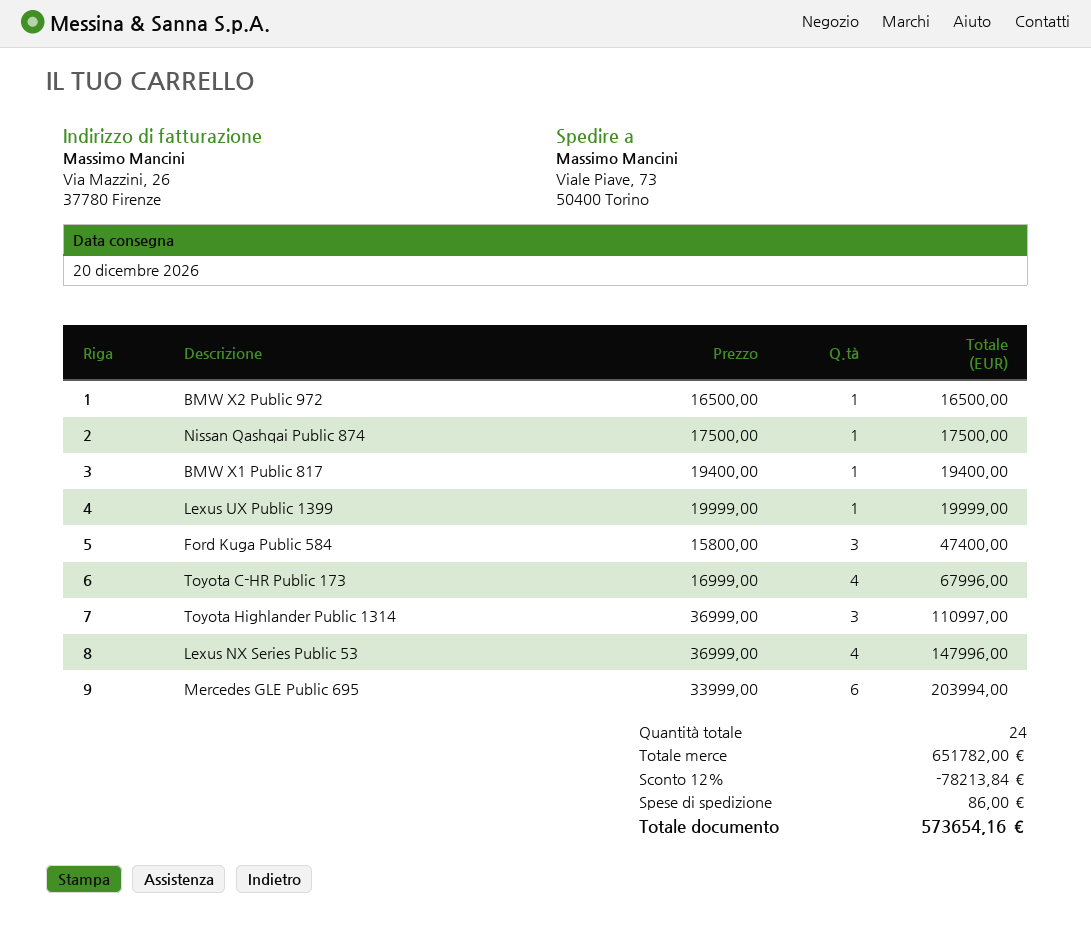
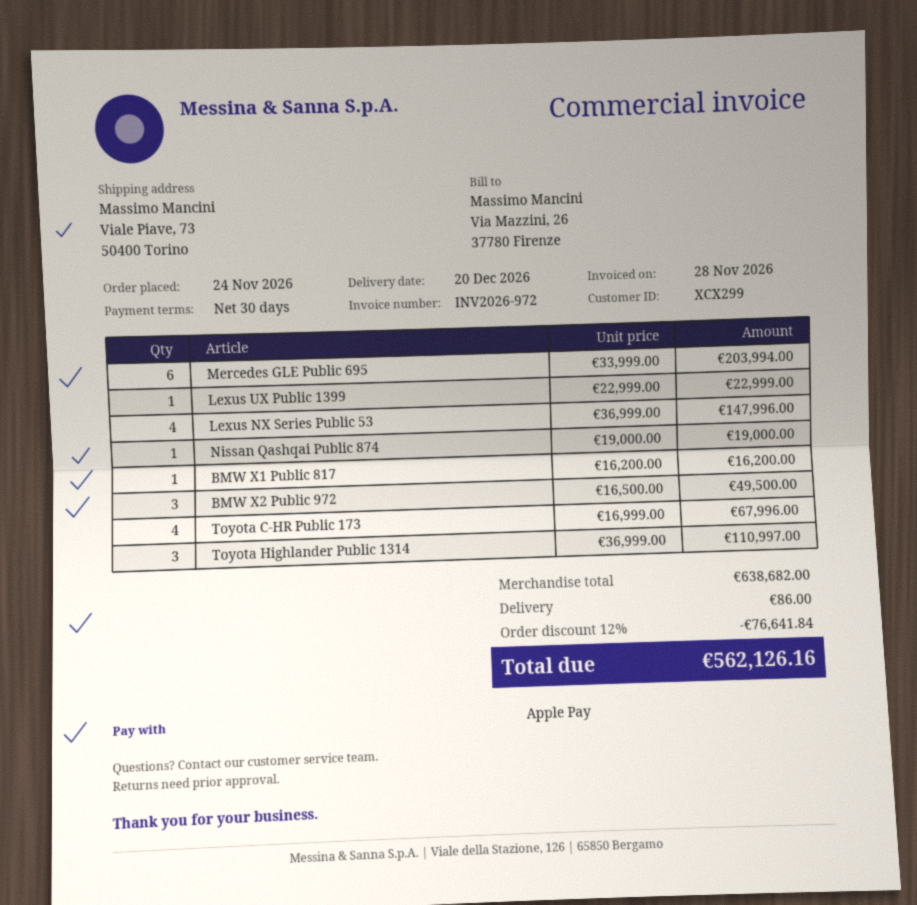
BMW X2 Public 972: 1 x 16500.00 = 16500.00 -> 3 x 16500.00 = 49500.00
Nissan Qashqai Public 874: 1 x 17500.00 = 17500.00 -> 1 x 19000.00 = 19000.00
BMW X1 Public 817: 1 x 19400.00 = 19400.00 -> 1 x 16200.00 = 16200.00
Lexus UX Public 1399: 1 x 19999.00 = 19999.00 -> 1 x 22999.00 = 22999.00
Ford Kuga Public 584: 3 x 15800.00 = 47400.00 -> none
subtotal: 651782.00 -> 638682.00
discount: 12% = 78213.84 -> 12% = 76641.84
total: 573654.16 -> 562126.16

